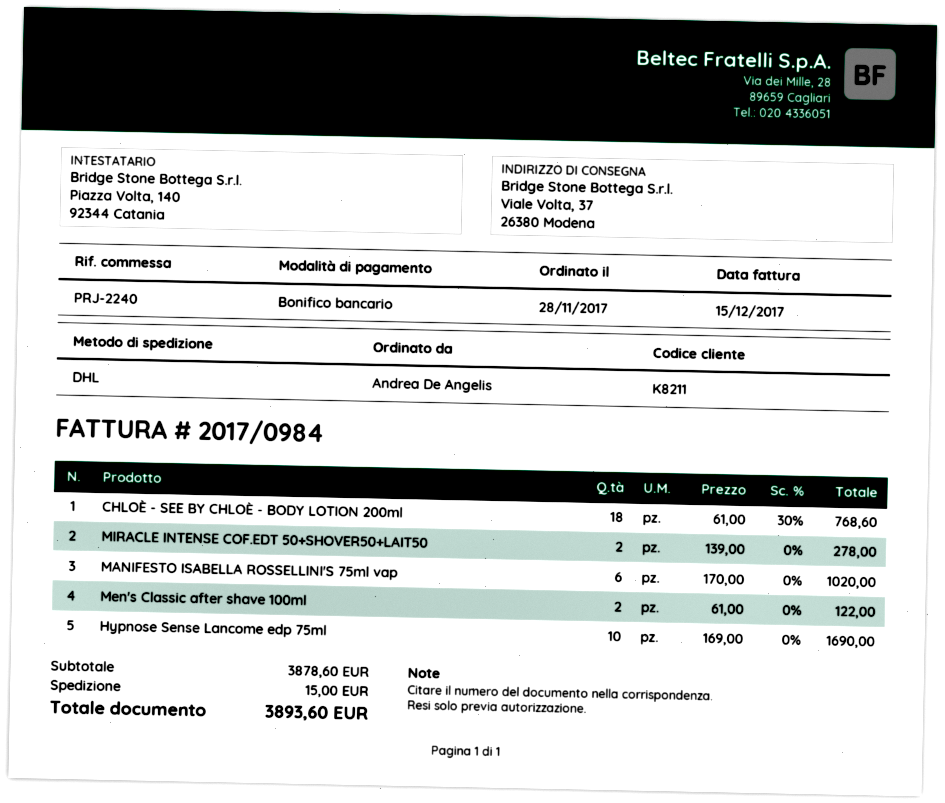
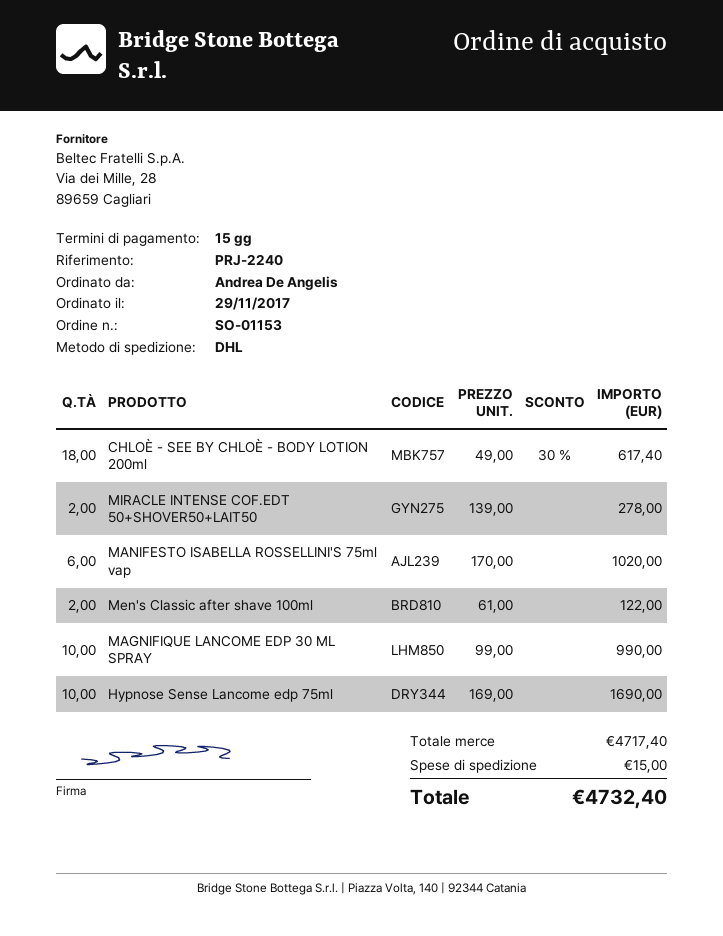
order date: 2017-11-28 -> 2017-11-29
CHLOÈ - SEE BY CHLOÈ - BODY LOTION 200ml: 18 x 61.00 - 30% = 768.60 -> 18 x 49.00 - 30% = 617.40
MAGNIFIQUE LANCOME EDP 30 ML SPRAY: none -> 10 x 99.00 = 990.00
subtotal: 3878.60 -> 4717.40
total: 3893.60 -> 4732.40

